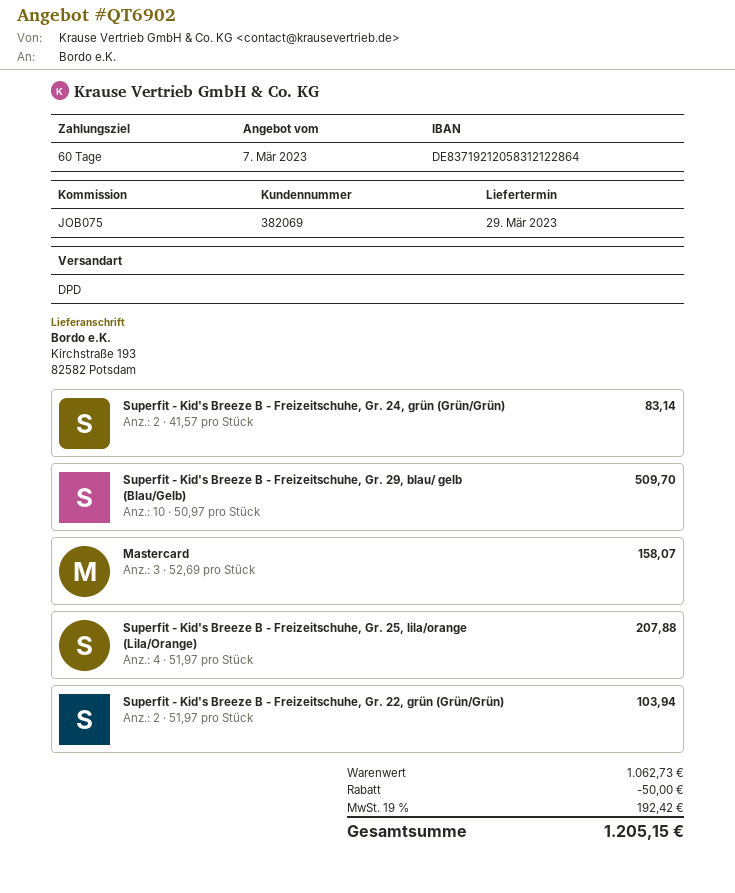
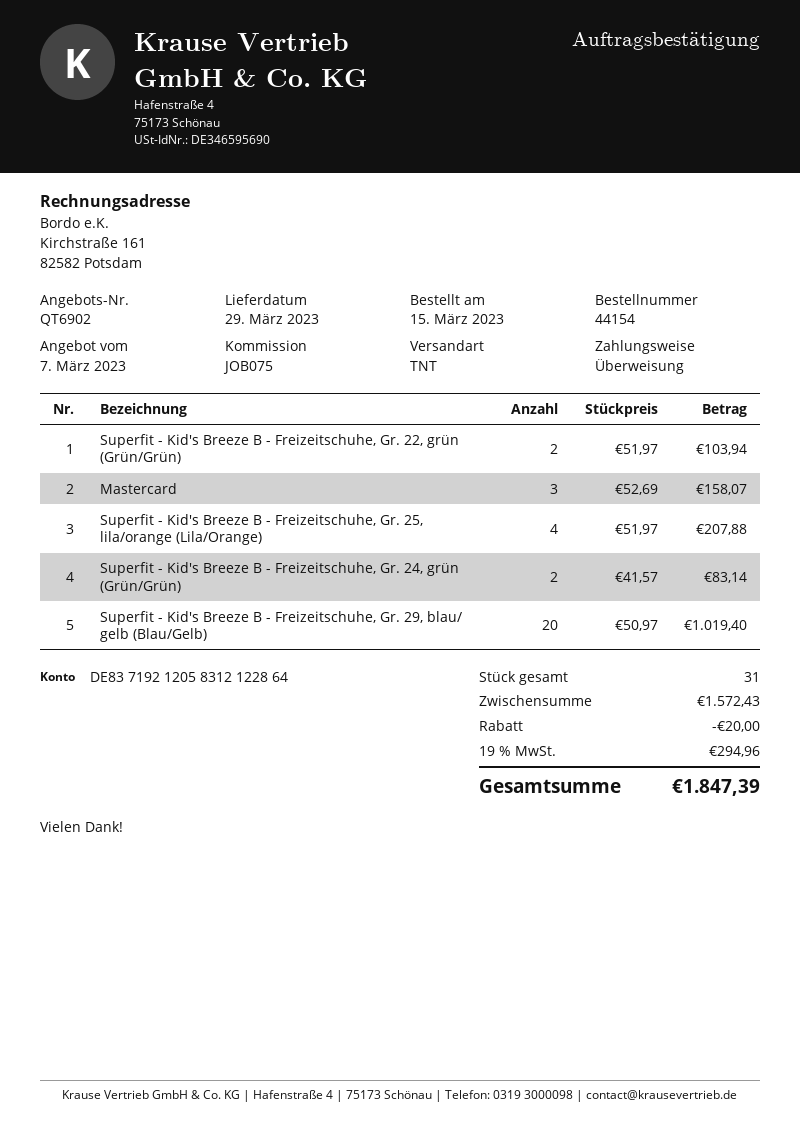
shipping method: DPD -> TNT
Superfit - Kid's Breeze B - Freizeitschuhe, Gr. 29, blau/ gelb (Blau/Gelb): 10 x 50.97 = 509.70 -> 20 x 50.97 = 1019.40
subtotal: 1062.73 -> 1572.43
discount: 50.00 -> 20.00
tax: 19% = 192.42 -> 19% = 294.96
total: 1205.15 -> 1847.39

